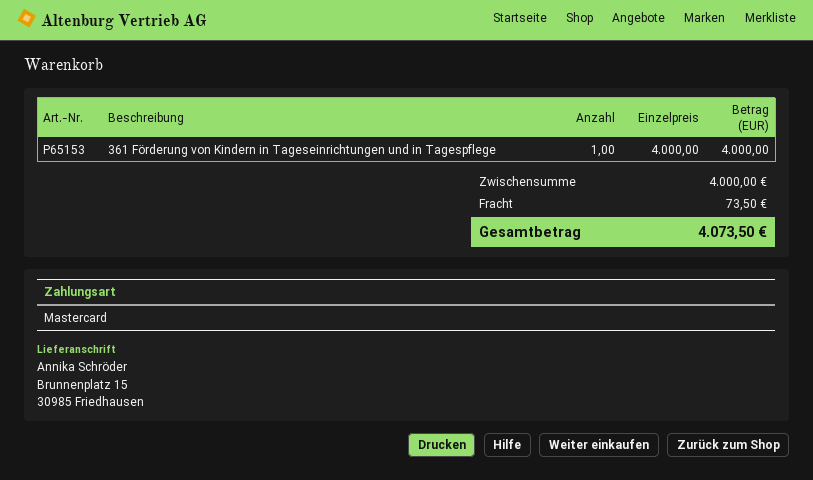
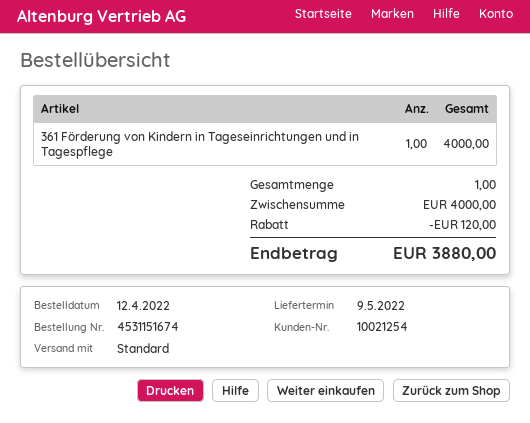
discount: none -> 120.00
shipping: 73.50 -> none
total: 4073.50 -> 3880.00

